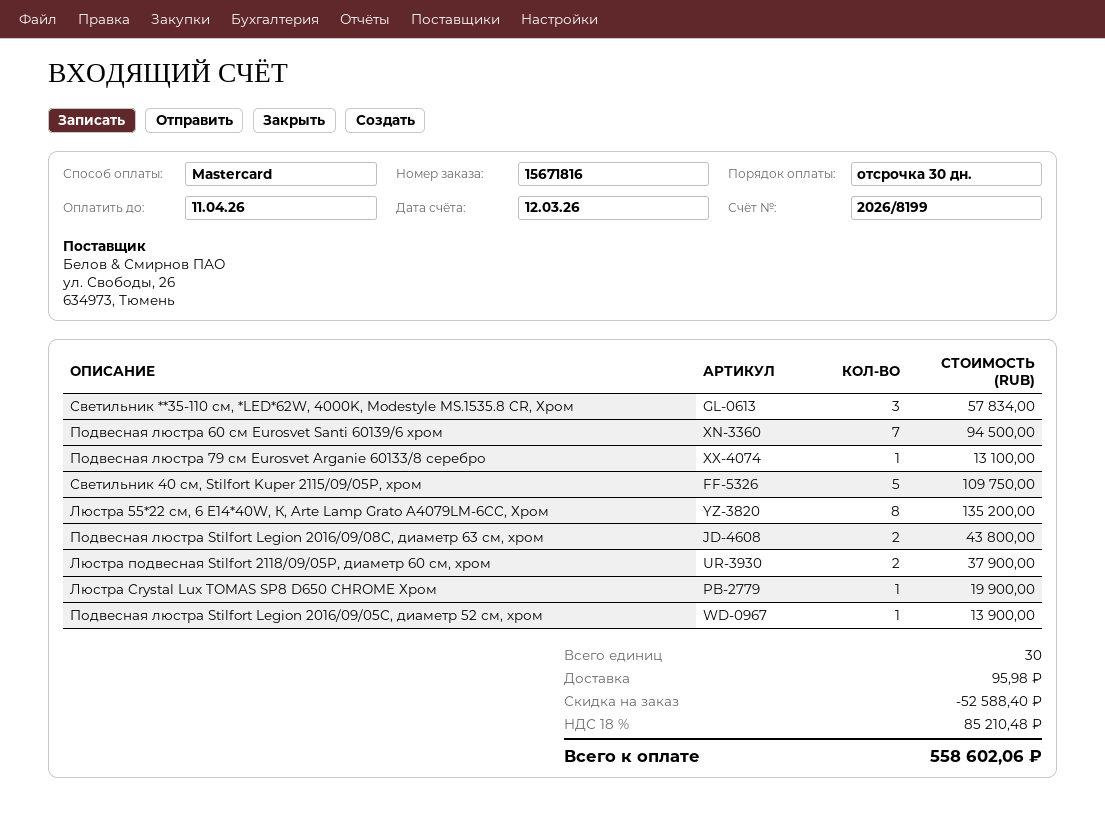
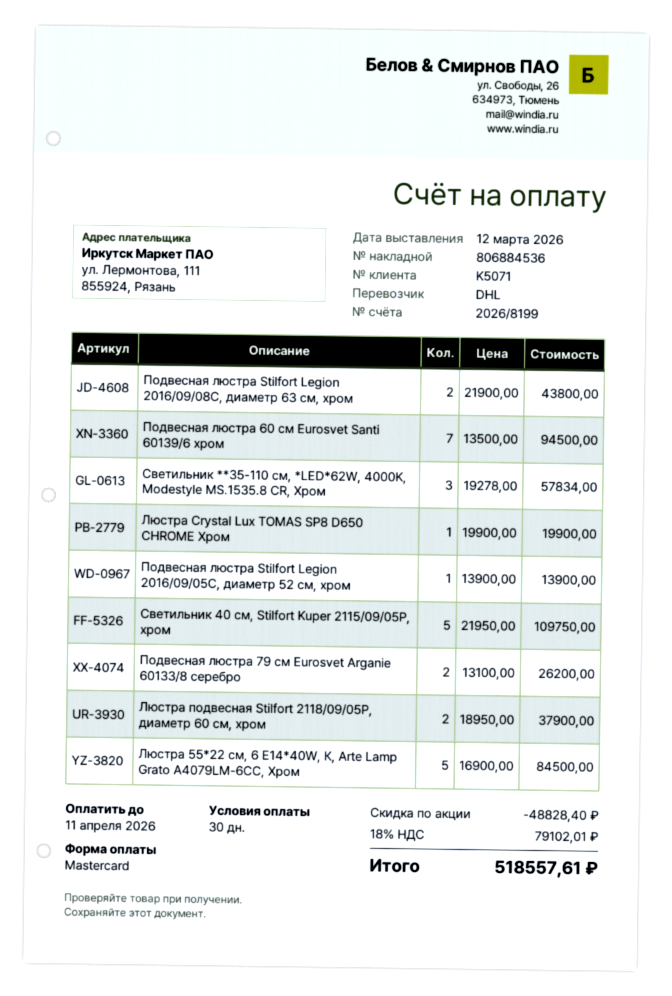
Подвесная люстра 79 см Eurosvet Arganie 60133/8 серебро: 1 for 13100.00 -> 2 for 26200.00
Люстра 55*22 см, 6 E14*40W, К, Arte Lamp Grato A4079LM-6CC, Хром: 8 for 135200.00 -> 5 for 84500.00
discount: 52588.40 -> 48828.40
shipping: 95.98 -> none
tax: 18% = 85210.48 -> 18% = 79102.01
total: 558602.06 -> 518557.61

